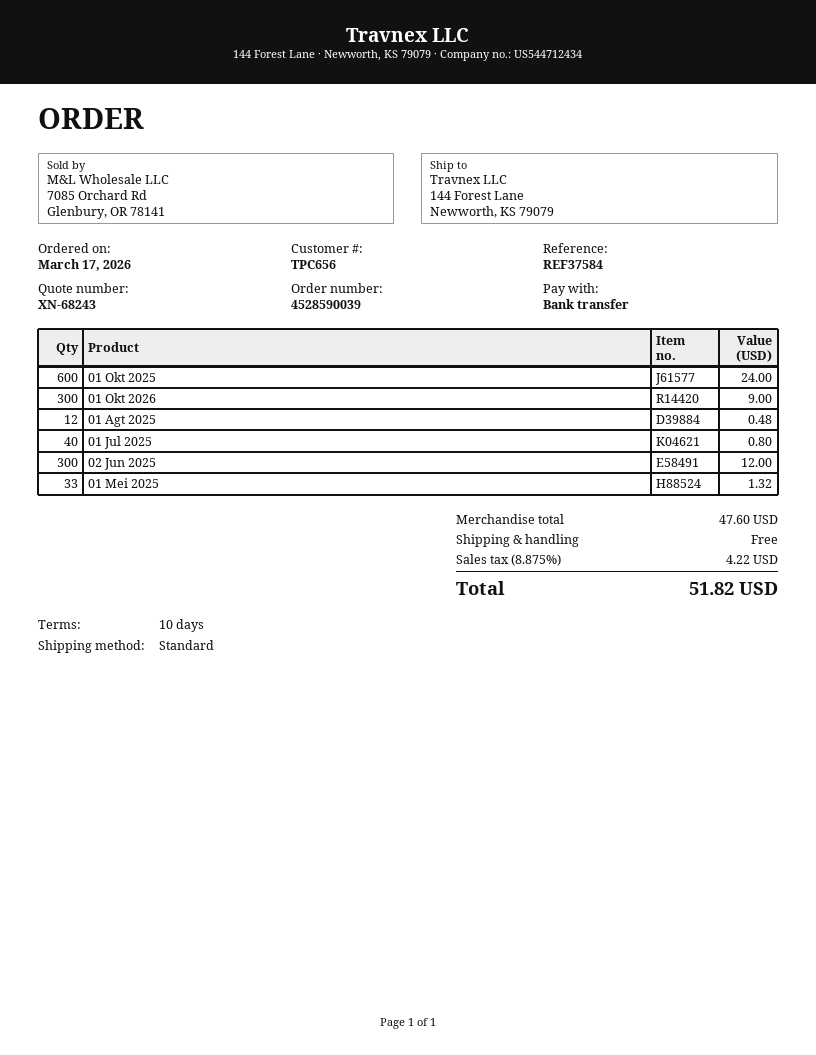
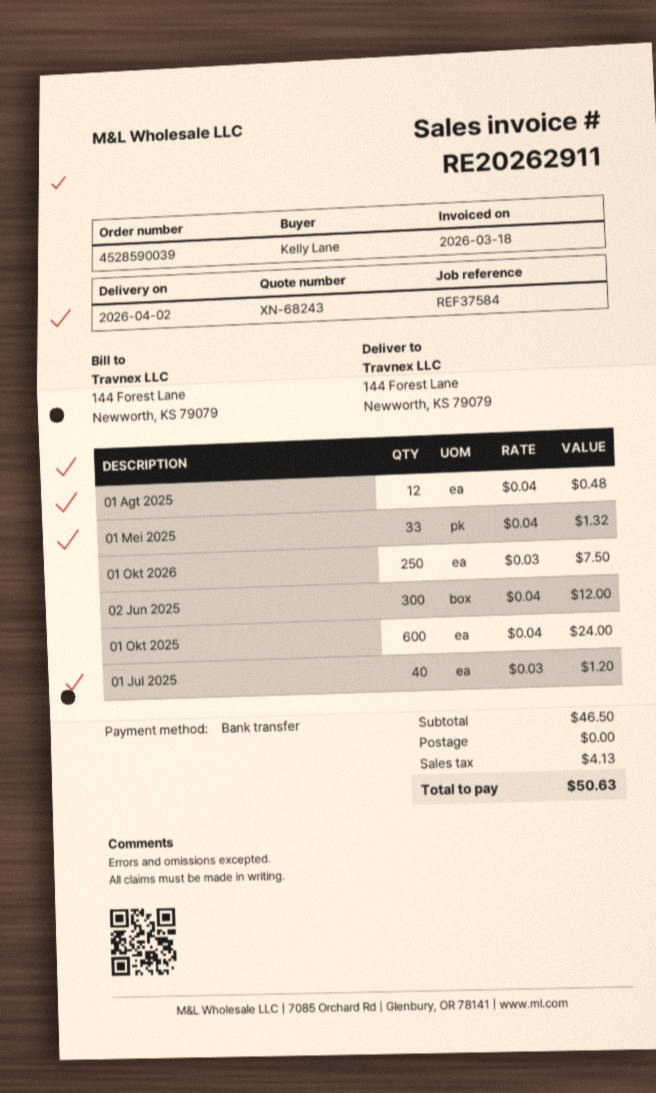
01 Okt 2026: 300 for 9.00 -> 250 for 7.50
01 Jul 2025: 40 for 0.80 -> 40 for 1.20
subtotal: 47.60 -> 46.50
tax: 4.22 -> 4.13
total: 51.82 -> 50.63

